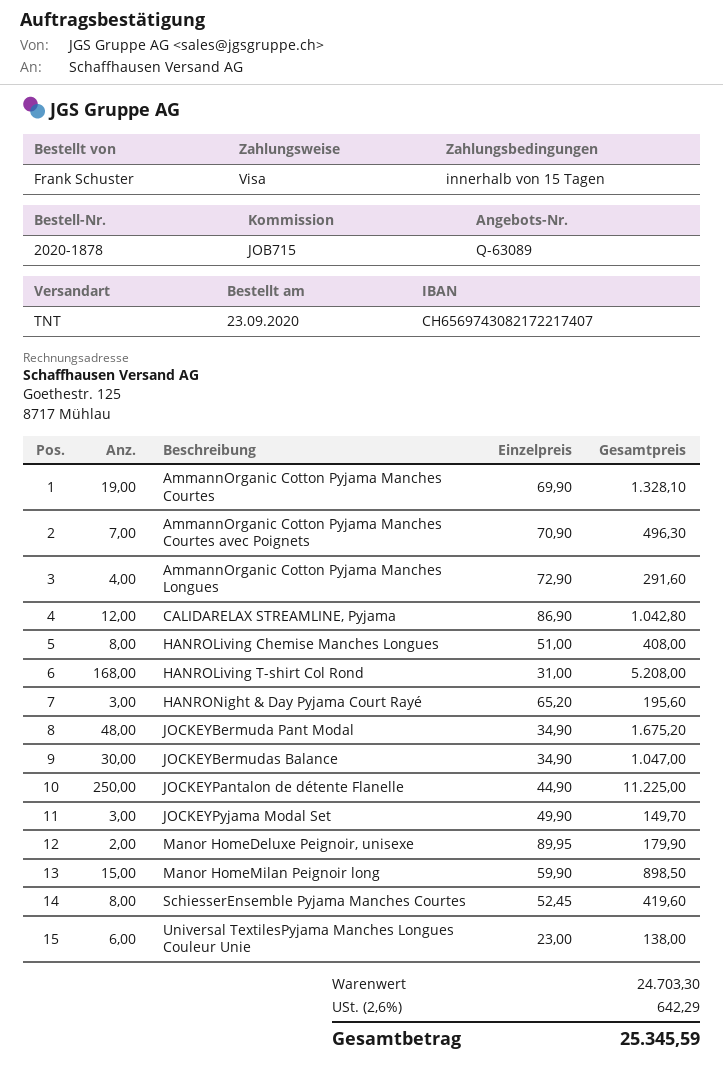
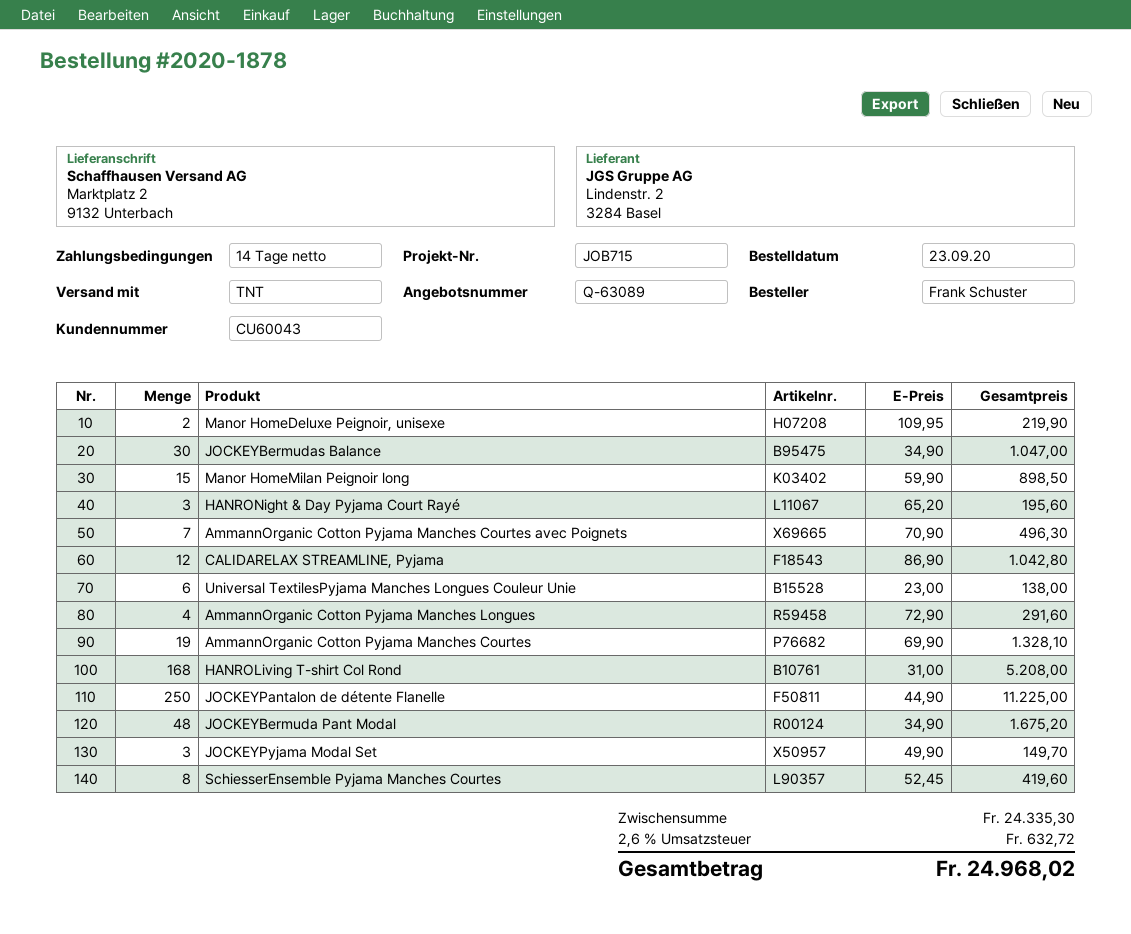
payment terms: 15 days -> 14 days
HANROLiving Chemise Manches Longues: 8 x 51.00 = 408.00 -> none
Manor HomeDeluxe Peignoir, unisexe: 2 x 89.95 = 179.90 -> 2 x 109.95 = 219.90
subtotal: 24703.30 -> 24335.30
tax: 2.6% = 642.29 -> 2.6% = 632.72
total: 25345.59 -> 24968.02

